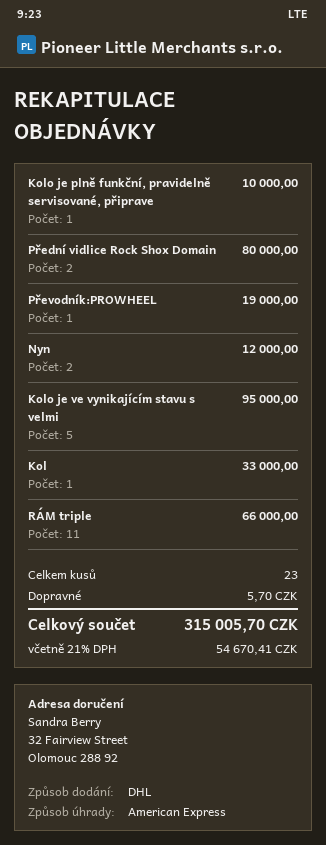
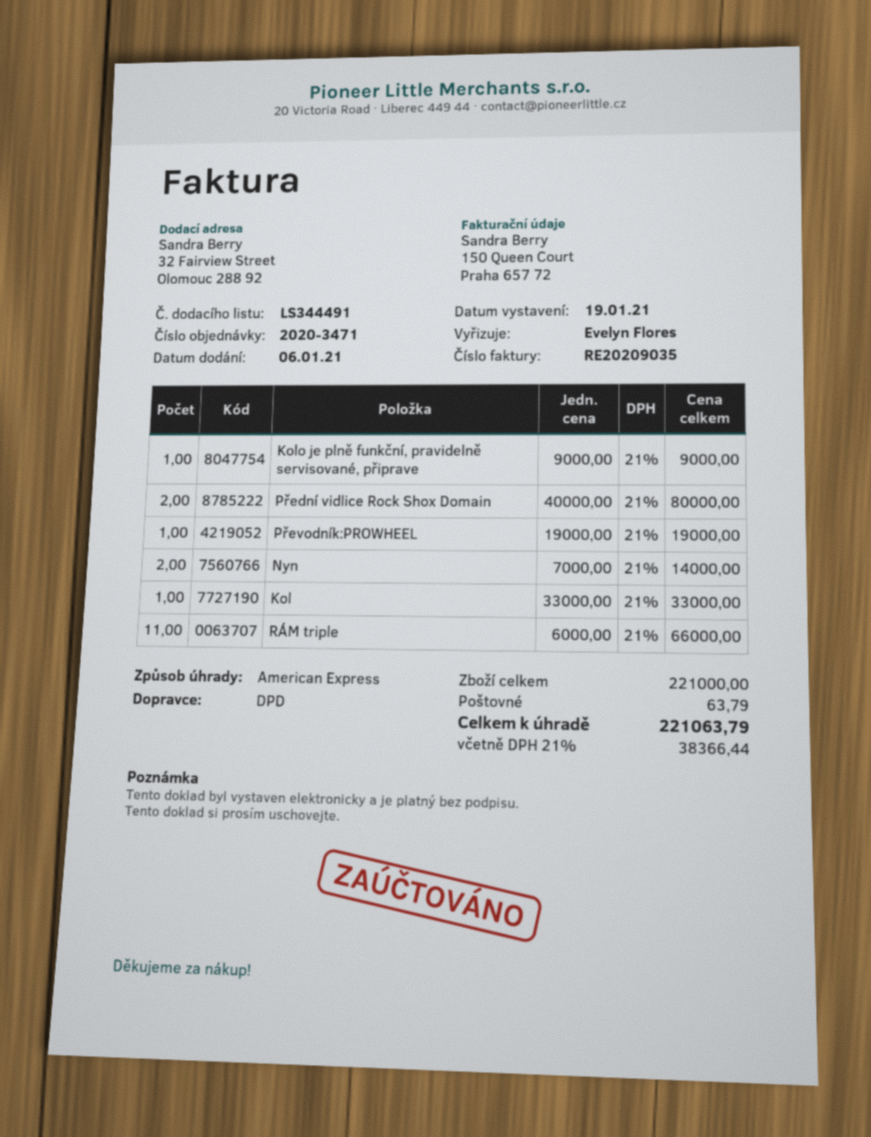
shipping method: DHL -> DPD
Kolo je plně funkční, pravidelně servisované, připrave: 1 for 10000.00 -> 1 for 9000.00
Nyn: 2 for 12000.00 -> 2 for 14000.00
Kolo je ve vynikajícím stavu s velmi: 5 for 95000.00 -> none
shipping: 5.70 -> 63.79
tax: 21% = 54670.41 -> 21% = 38366.44
total: 315005.70 -> 221063.79

